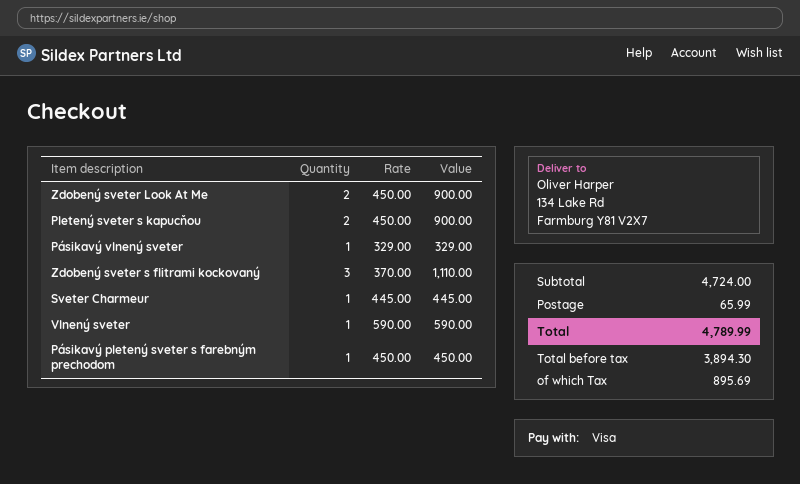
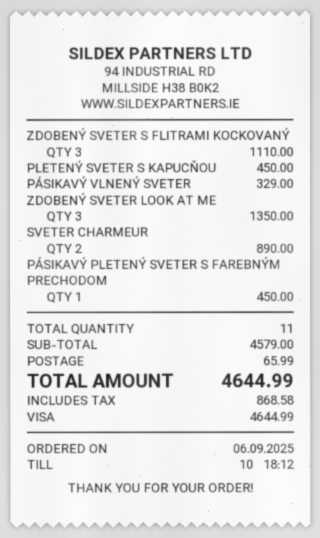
Zdobený sveter Look At Me: 2 for 900.00 -> 3 for 1350.00
Pletený sveter s kapucňou: 2 for 900.00 -> 1 for 450.00
Sveter Charmeur: 1 for 445.00 -> 2 for 890.00
Vlnený sveter: 1 for 590.00 -> none
subtotal: 4724.00 -> 4579.00
tax: 895.69 -> 868.58
total: 4789.99 -> 4644.99

